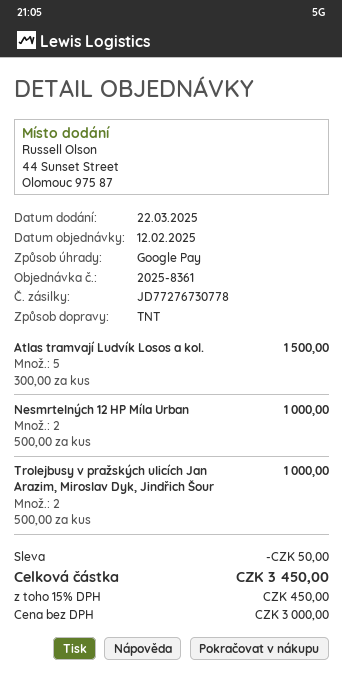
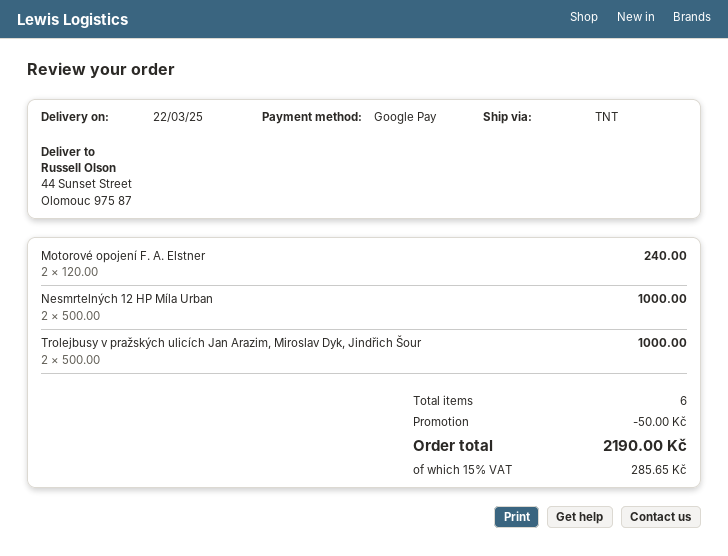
Atlas tramvají Ludvík Losos a kol.: 5 x 300.00 = 1500.00 -> none
Motorové opojení F. A. Elstner: none -> 2 x 120.00 = 240.00
tax: 15% = 450.00 -> 15% = 285.65
total: 3450.00 -> 2190.00

